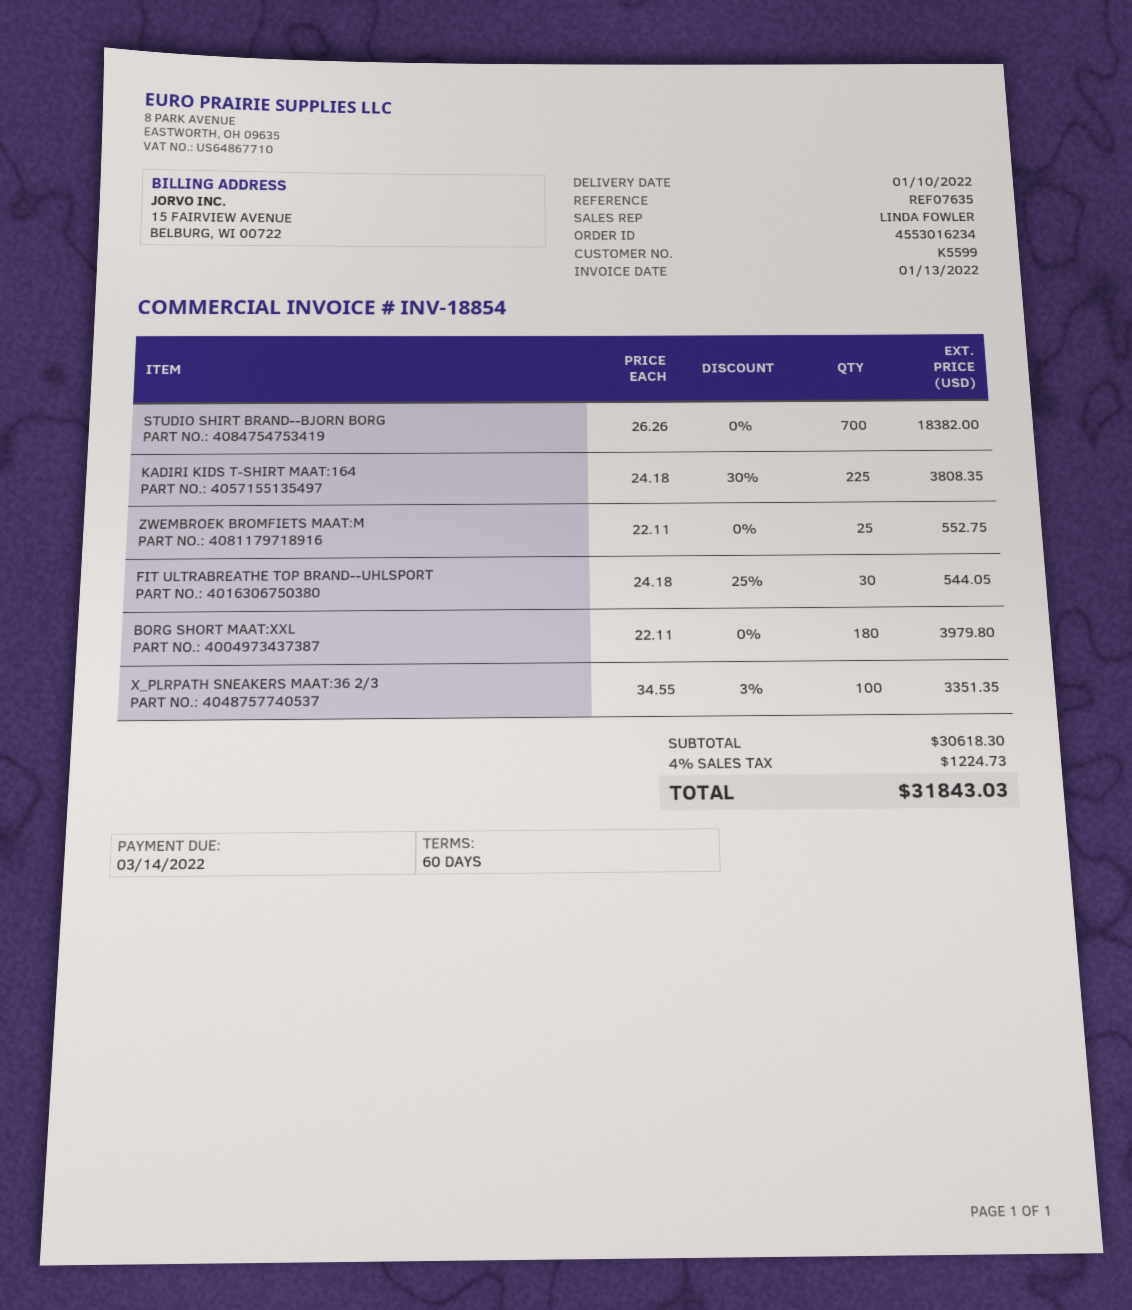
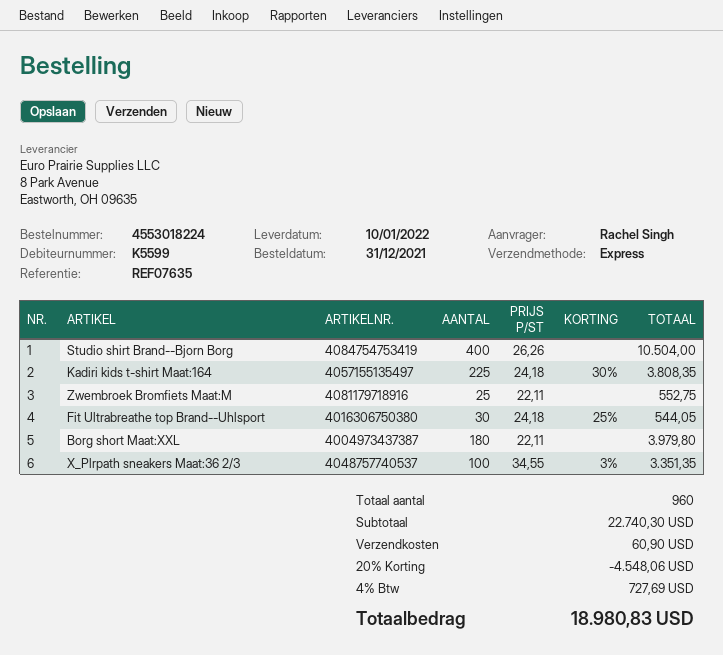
order number: 4553016234 -> 4553018224
STUDIO SHIRT BRAND--BJORN BORG: 700 x 26.26 = 18382.00 -> 400 x 26.26 = 10504.00
subtotal: 30618.30 -> 22740.30
discount: none -> 20% = 4548.06
shipping: none -> 60.90
tax: 4% = 1224.73 -> 4% = 727.69
total: 31843.03 -> 18980.83

